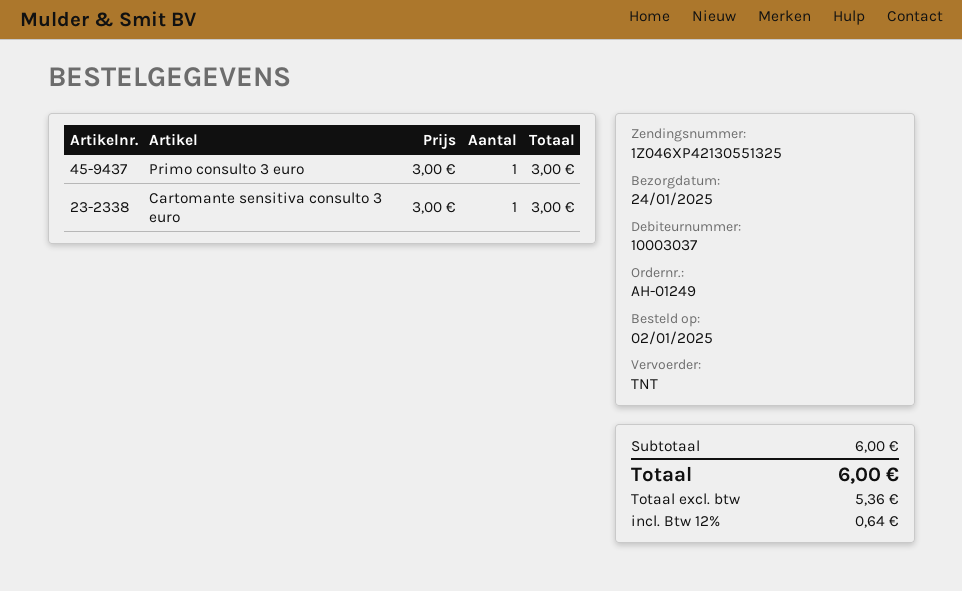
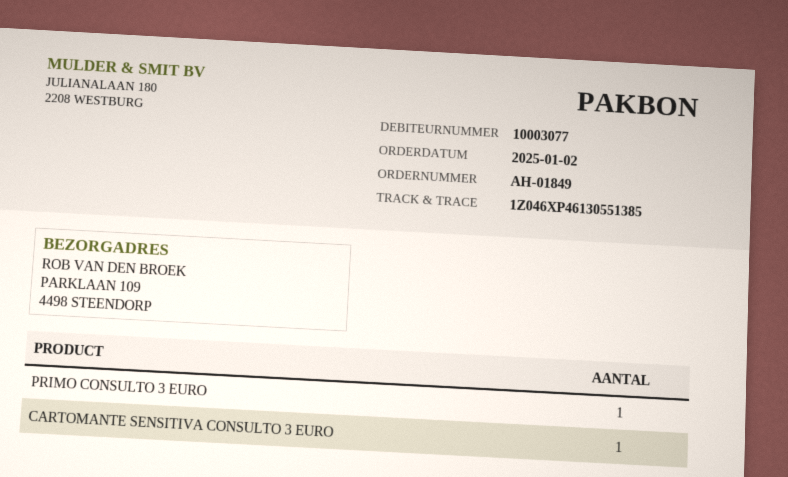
order number: AH-01249 -> AH-01849
customer number: 10003037 -> 10003077
tracking number: 1Z046XP42130551325 -> 1Z046XP46130551385

